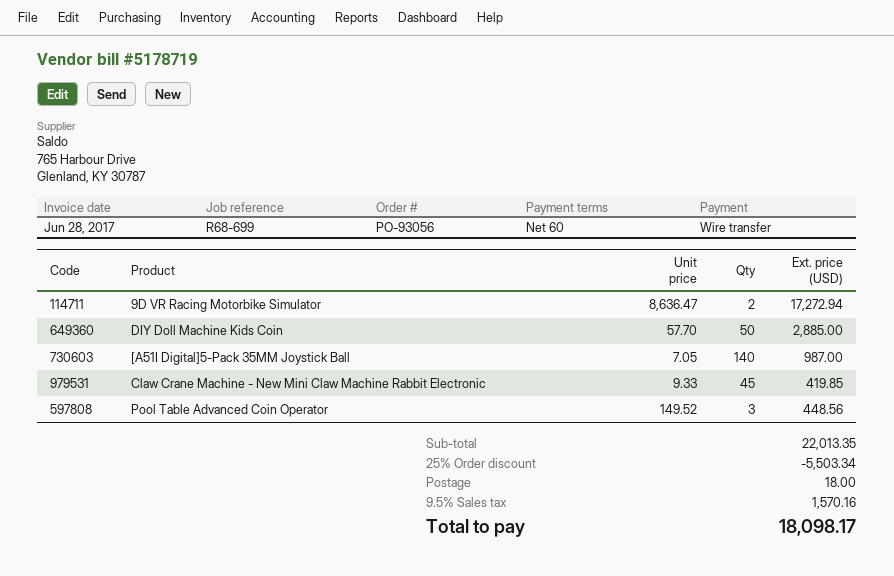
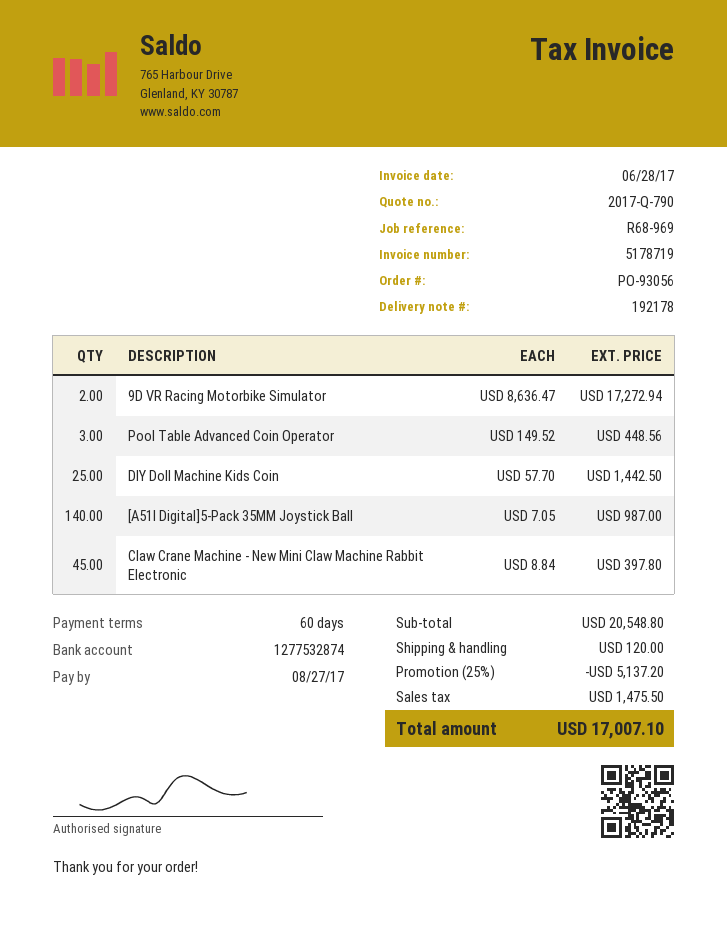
reference: R68-699 -> R68-969
DIY Doll Machine Kids Coin: 50 x 57.70 = 2885.00 -> 25 x 57.70 = 1442.50
Claw Crane Machine - New Mini Claw Machine Rabbit Electronic: 45 x 9.33 = 419.85 -> 45 x 8.84 = 397.80
subtotal: 22013.35 -> 20548.80
discount: 25% = 5503.34 -> 25% = 5137.20
shipping: 18.00 -> 120.00
tax: 1570.16 -> 1475.50
total: 18098.17 -> 17007.10

